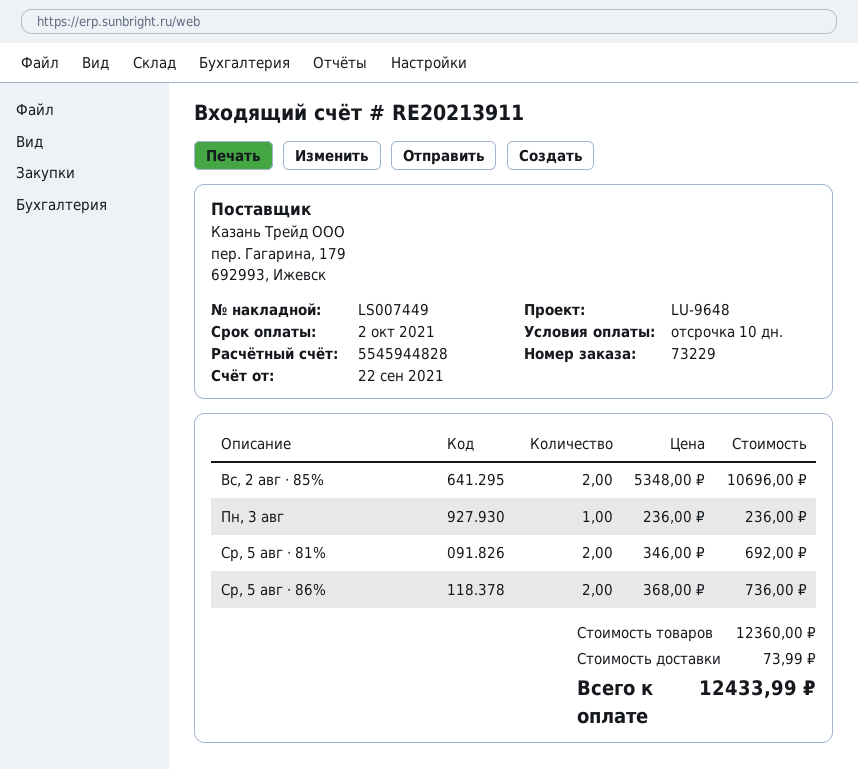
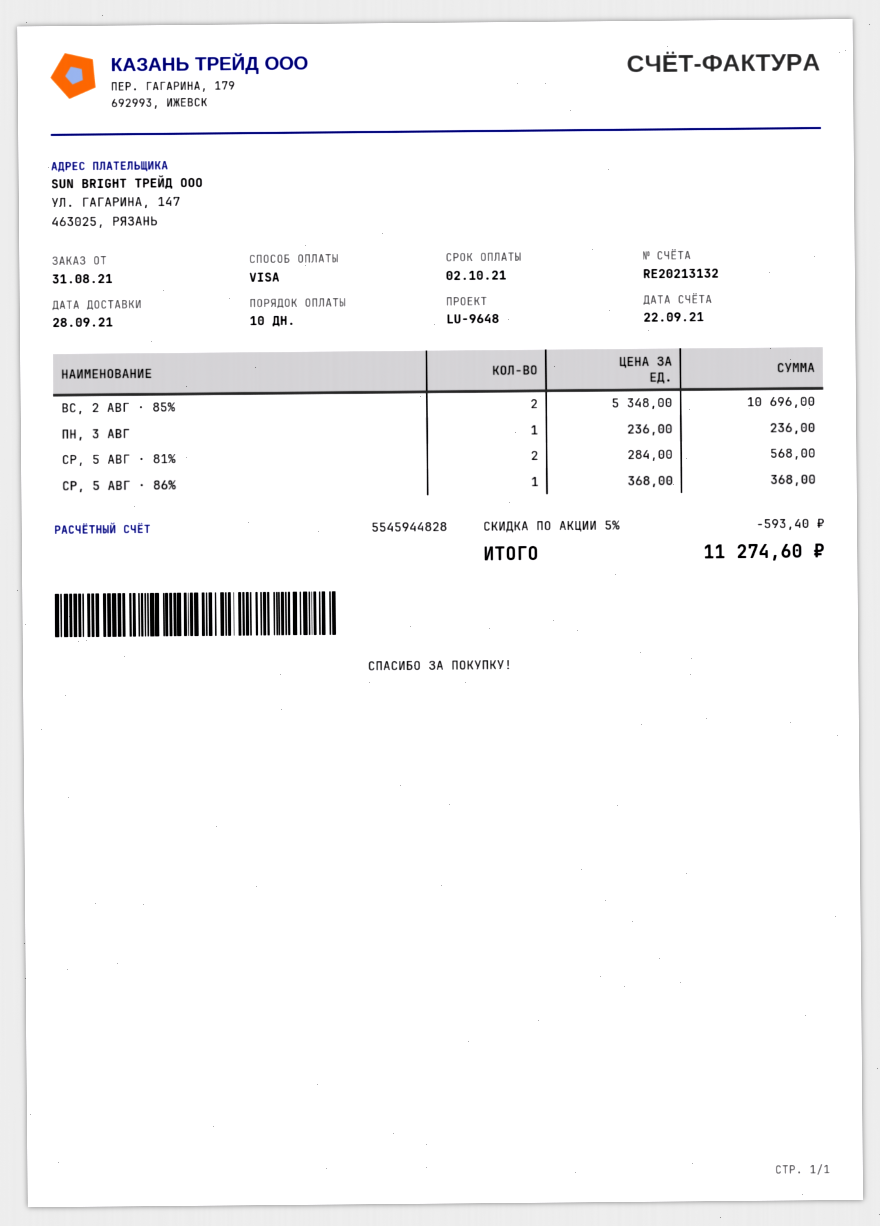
invoice number: RE20213911 -> RE20213132
Ср, 5 авг · 81%: 2 x 346.00 = 692.00 -> 2 x 284.00 = 568.00
Ср, 5 авг · 86%: 2 x 368.00 = 736.00 -> 1 x 368.00 = 368.00
discount: none -> 5% = 593.40
shipping: 73.99 -> none
total: 12433.99 -> 11274.60

